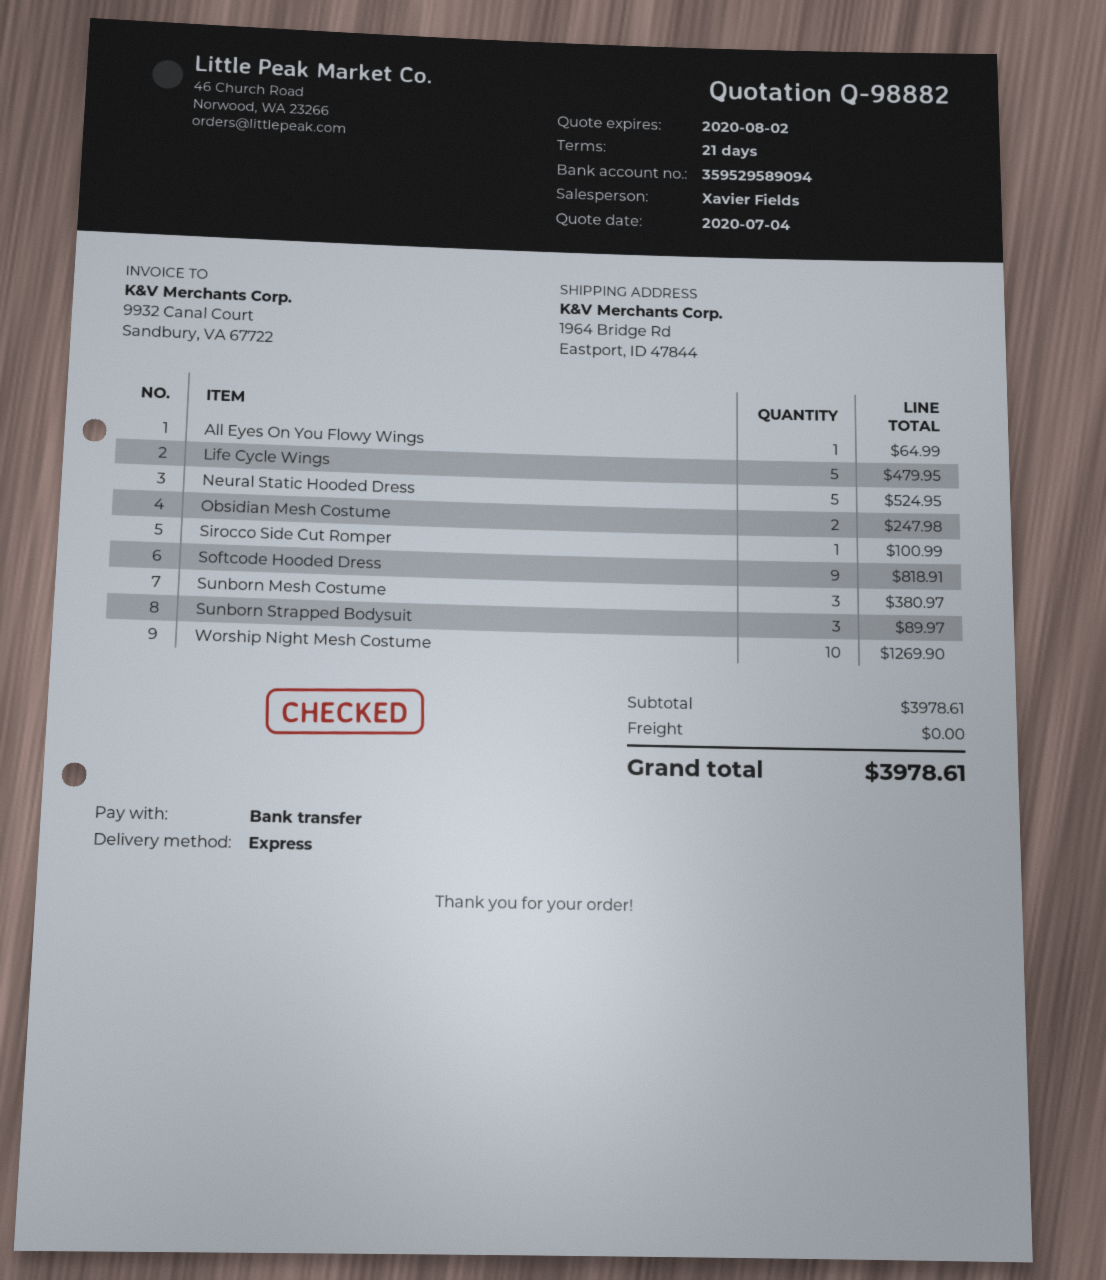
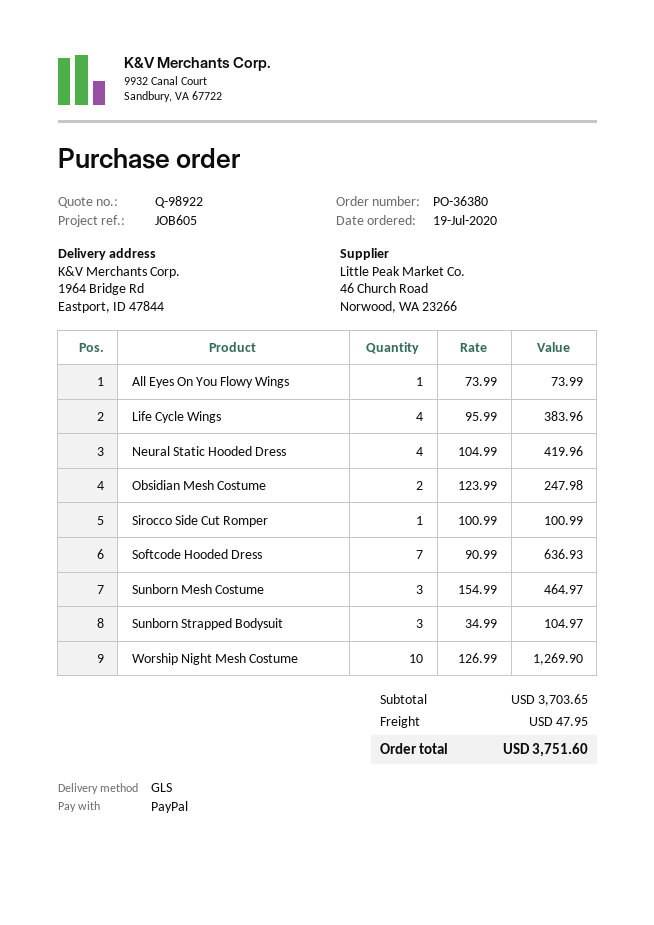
quote number: Q-98882 -> Q-98922
payment method: bank transfer -> PayPal
shipping method: express -> GLS
All Eyes On You Flowy Wings: 1 for 64.99 -> 1 for 73.99
Life Cycle Wings: 5 for 479.95 -> 4 for 383.96
Neural Static Hooded Dress: 5 for 524.95 -> 4 for 419.96
Softcode Hooded Dress: 9 for 818.91 -> 7 for 636.93
Sunborn Mesh Costume: 3 for 380.97 -> 3 for 464.97
Sunborn Strapped Bodysuit: 3 for 89.97 -> 3 for 104.97
subtotal: 3978.61 -> 3703.65
shipping: 0.00 -> 47.95
total: 3978.61 -> 3751.60

